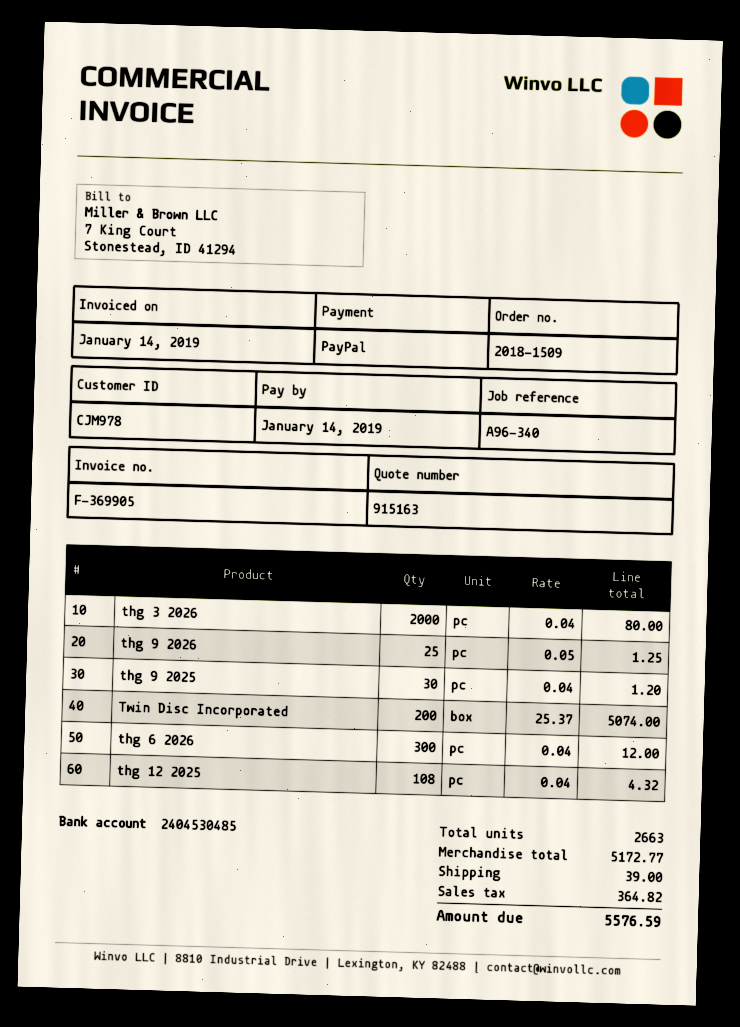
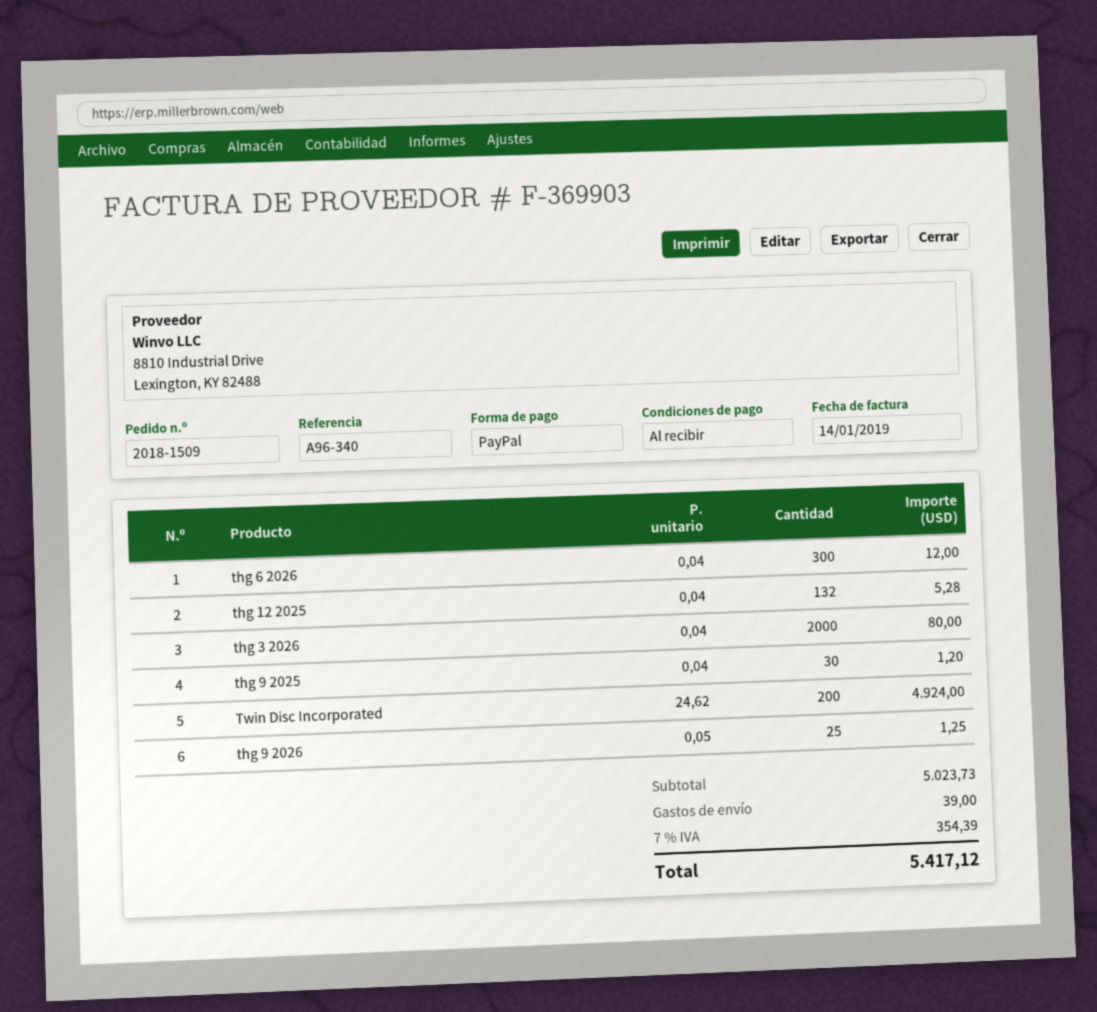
invoice number: F-369905 -> F-369903
Twin Disc Incorporated: 200 x 25.37 = 5074.00 -> 200 x 24.62 = 4924.00
thg 12 2025: 108 x 0.04 = 4.32 -> 132 x 0.04 = 5.28
subtotal: 5172.77 -> 5023.73
tax: 364.82 -> 354.39
total: 5576.59 -> 5417.12

